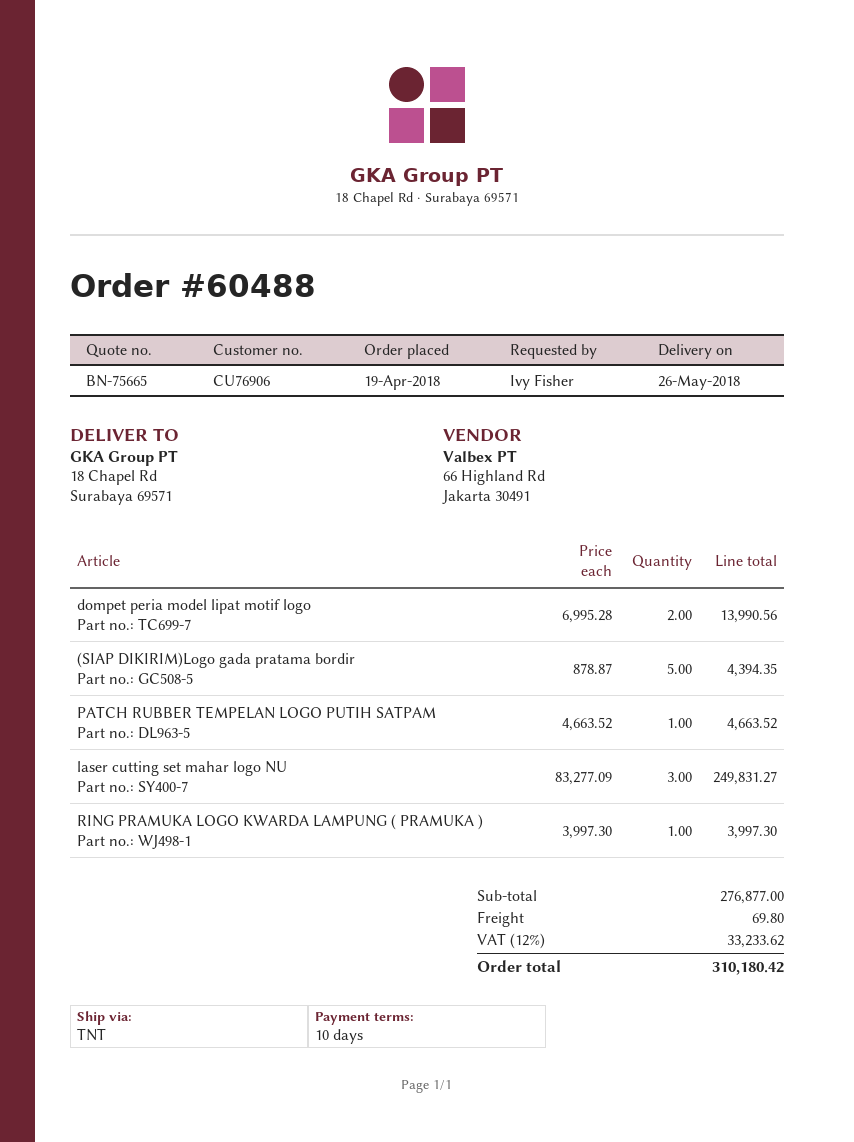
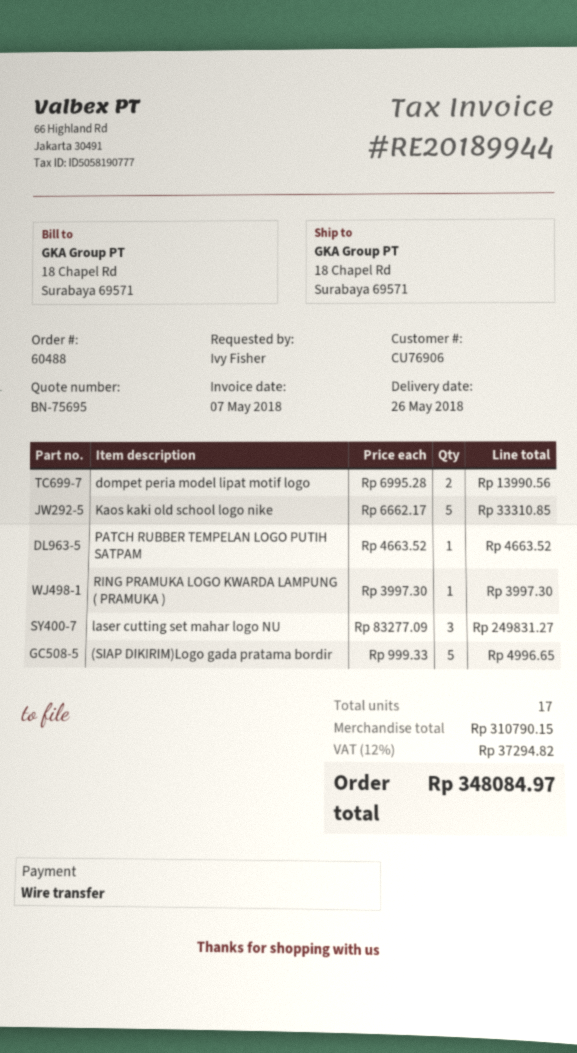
quote number: BN-75665 -> BN-75695
(SIAP DIKIRIM)Logo gada pratama bordir: 5 x 878.87 = 4394.35 -> 5 x 999.33 = 4996.65
Kaos kaki old school logo nike: none -> 5 x 6662.17 = 33310.85
subtotal: 276877.00 -> 310790.15
shipping: 69.80 -> none
tax: 12% = 33233.62 -> 12% = 37294.82
total: 310180.42 -> 348084.97

